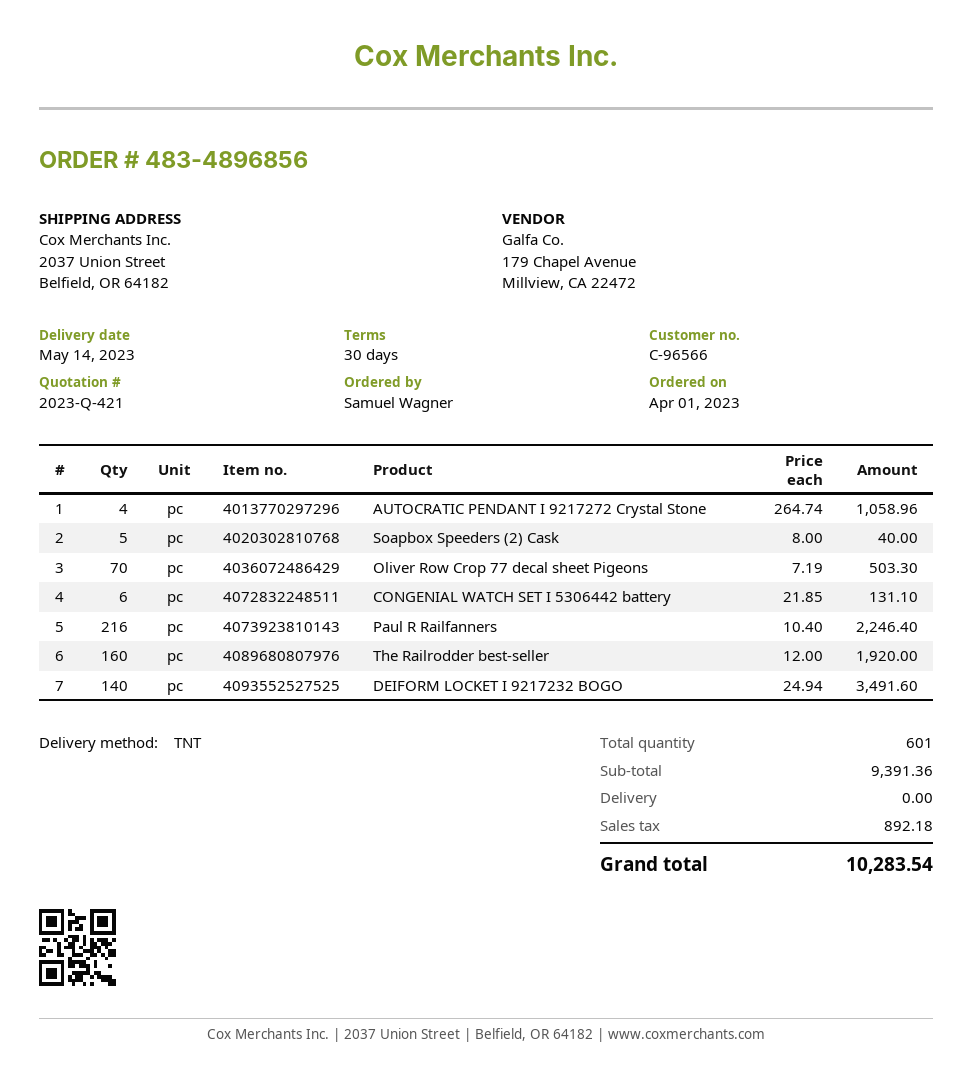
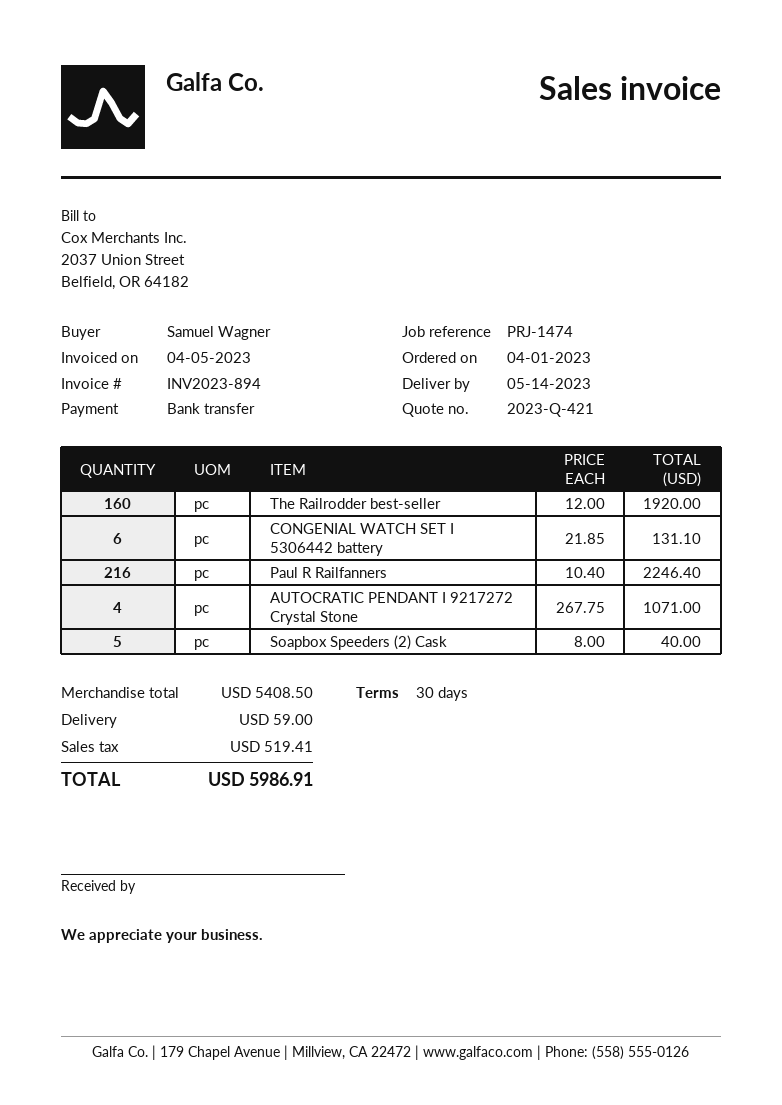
AUTOCRATIC PENDANT I 9217272 Crystal Stone: 4 x 264.74 = 1058.96 -> 4 x 267.75 = 1071.00
Oliver Row Crop 77 decal sheet Pigeons: 70 x 7.19 = 503.30 -> none
DEIFORM LOCKET I 9217232 BOGO: 140 x 24.94 = 3491.60 -> none
subtotal: 9391.36 -> 5408.50
shipping: 0.00 -> 59.00
tax: 892.18 -> 519.41
total: 10283.54 -> 5986.91

